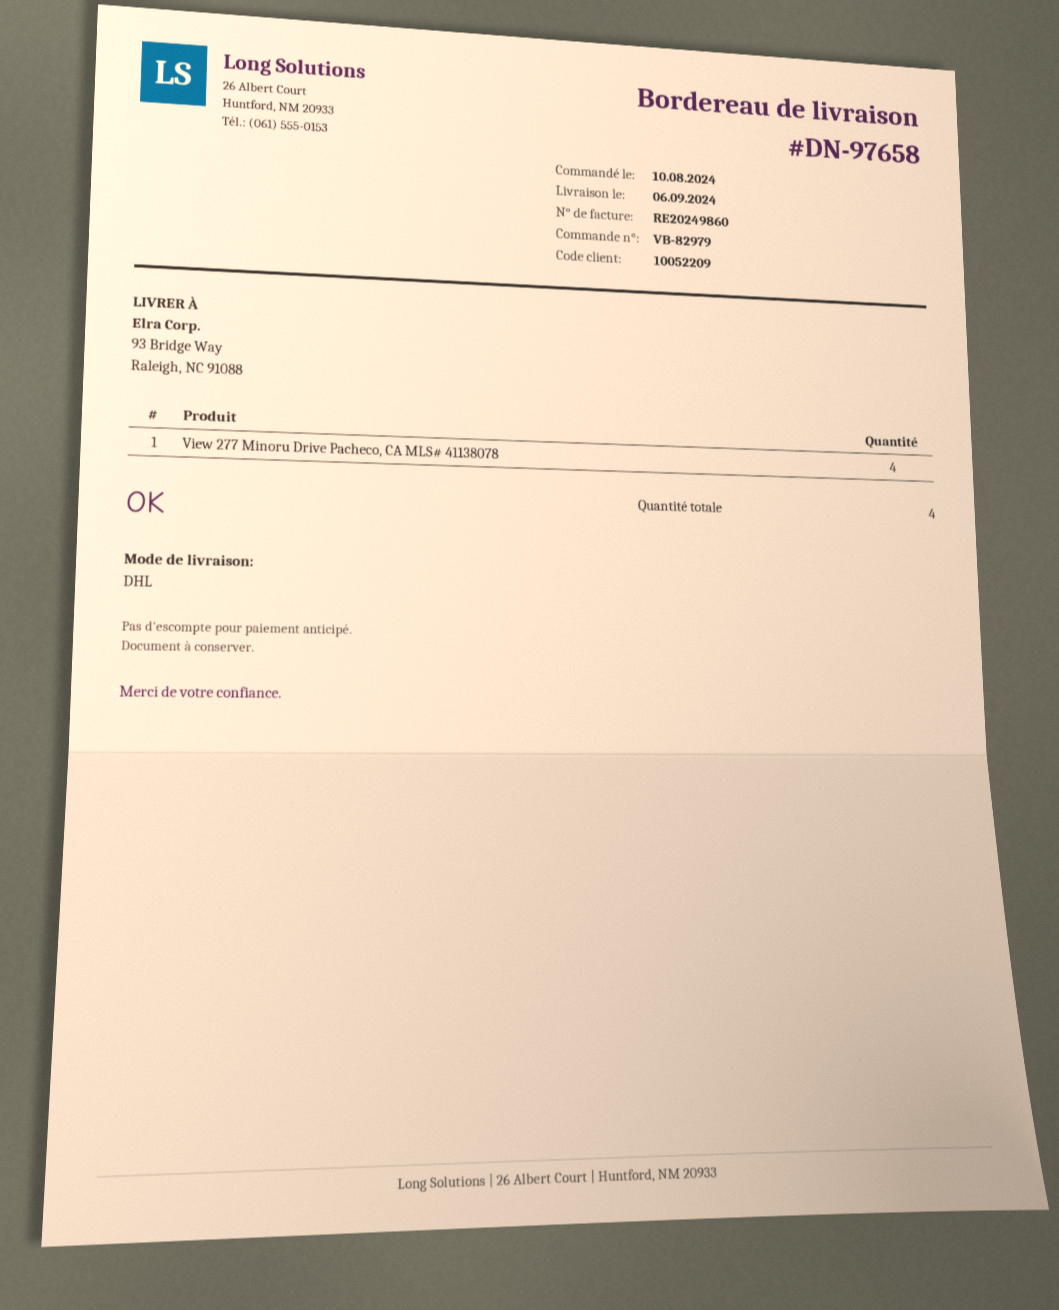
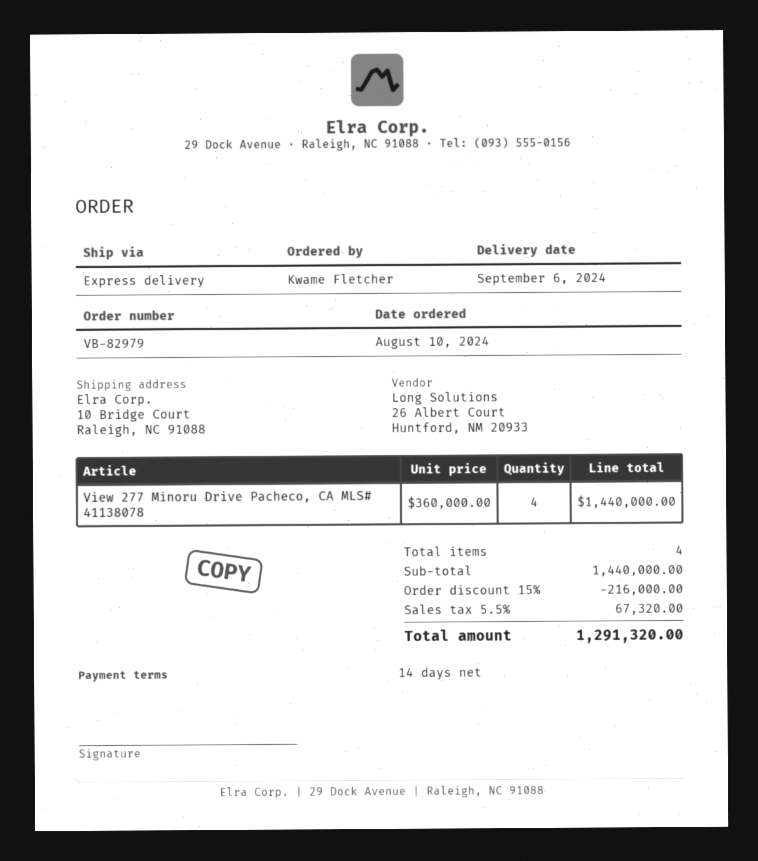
shipping method: DHL -> express
ship to: 93 Bridge Way, Raleigh, NC 91088 -> 10 Bridge Court, Raleigh, NC 91088

